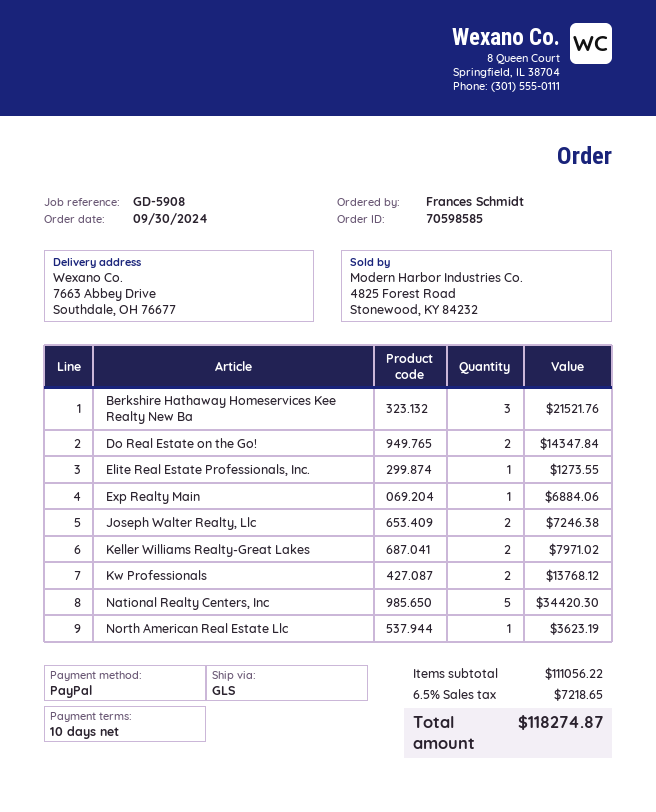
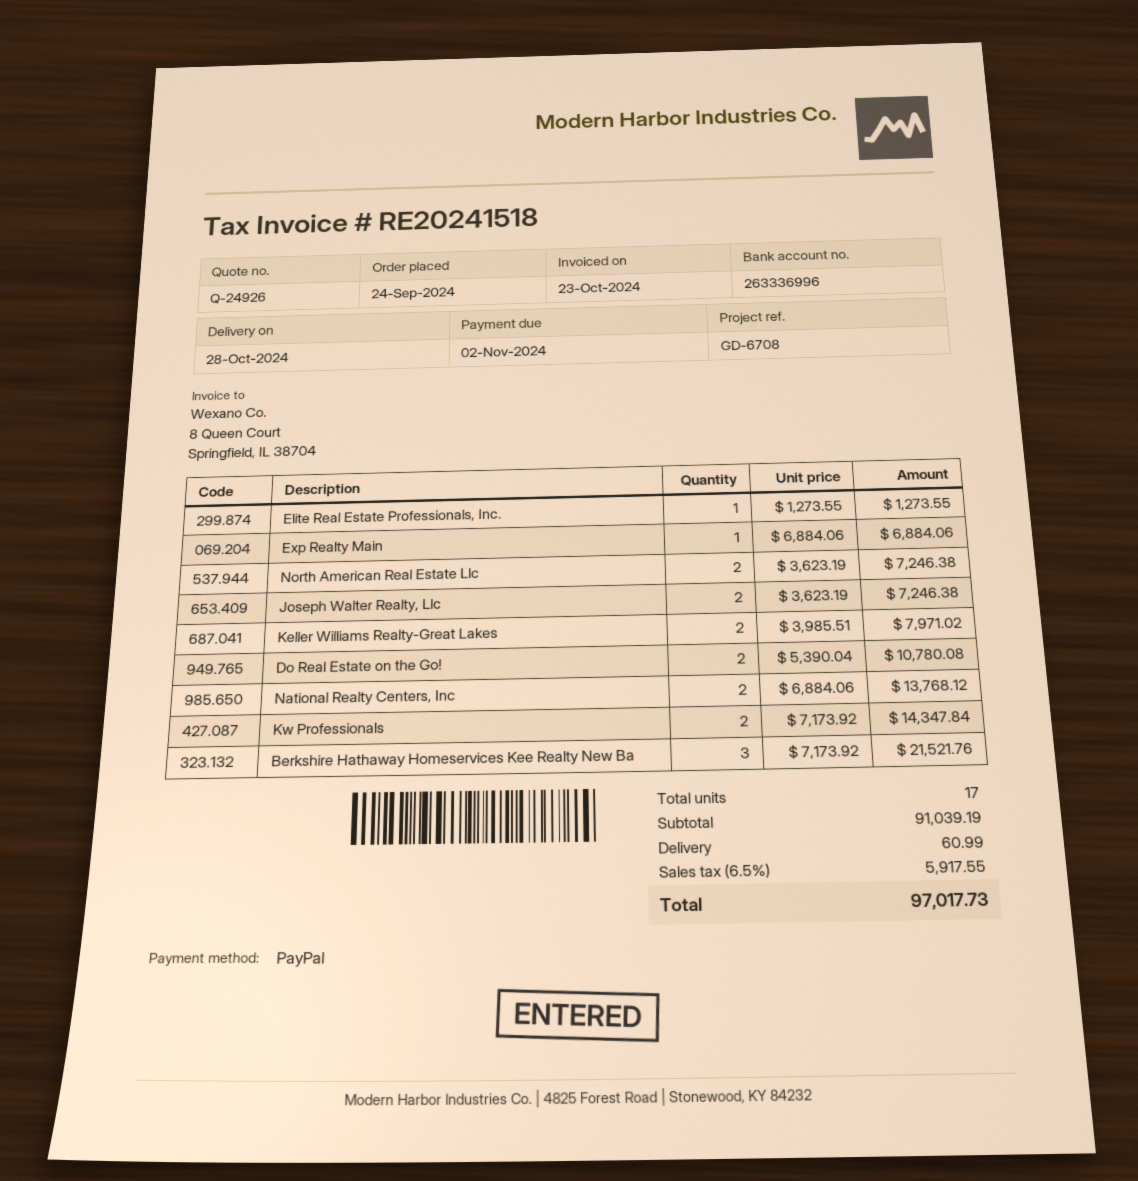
order date: 2024-09-30 -> 2024-09-24
reference: GD-5908 -> GD-6708
Do Real Estate on the Go!: 2 for 14347.84 -> 2 for 10780.08
Kw Professionals: 2 for 13768.12 -> 2 for 14347.84
National Realty Centers, Inc: 5 for 34420.30 -> 2 for 13768.12
North American Real Estate Llc: 1 for 3623.19 -> 2 for 7246.38
subtotal: 111056.22 -> 91039.19
shipping: none -> 60.99
tax: 6.5% = 7218.65 -> 6.5% = 5917.55
total: 118274.87 -> 97017.73

